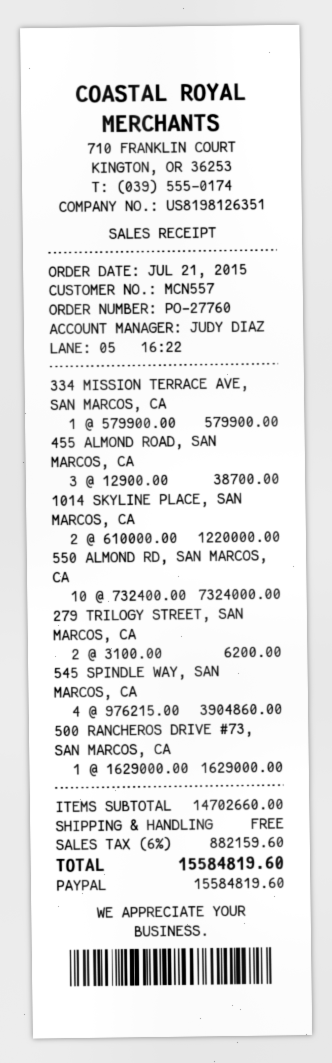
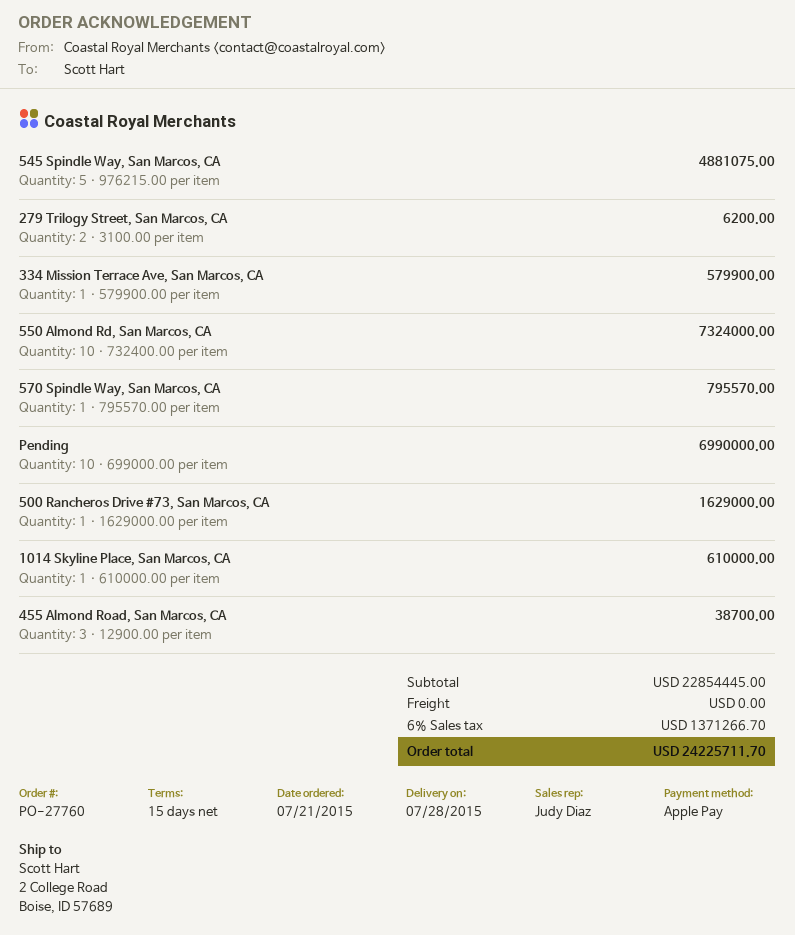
payment method: PayPal -> Apple Pay
1014 SKYLINE PLACE, SAN MARCOS, CA: 2 x 610000.00 = 1220000.00 -> 1 x 610000.00 = 610000.00
545 SPINDLE WAY, SAN MARCOS, CA: 4 x 976215.00 = 3904860.00 -> 5 x 976215.00 = 4881075.00
570 Spindle Way, San Marcos, CA: none -> 1 x 795570.00 = 795570.00
Pending: none -> 10 x 699000.00 = 6990000.00
subtotal: 14702660.00 -> 22854445.00
tax: 6% = 882159.60 -> 6% = 1371266.70
total: 15584819.60 -> 24225711.70

